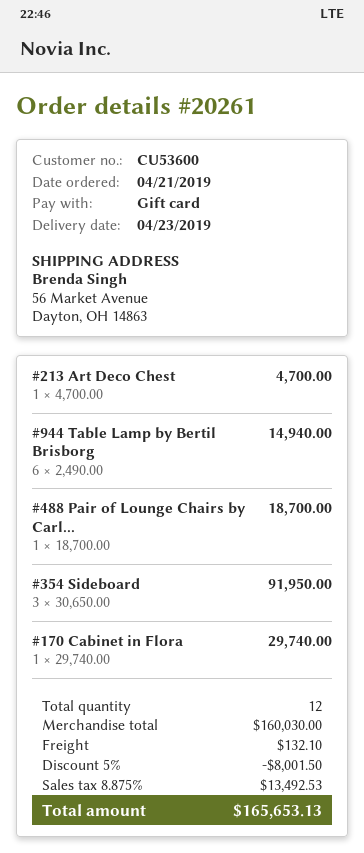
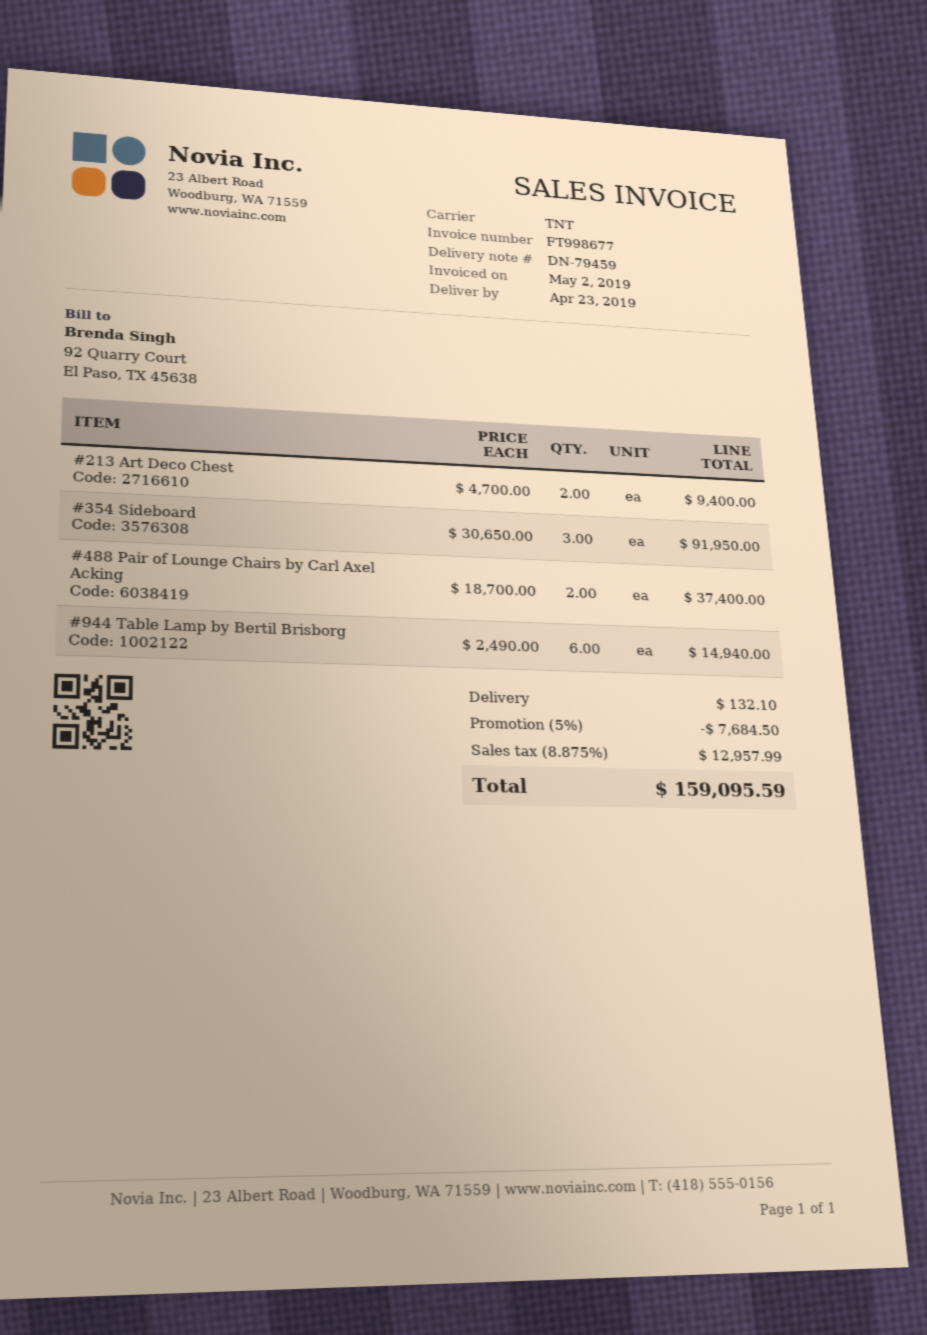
#213 Art Deco Chest: 1 x 4700.00 = 4700.00 -> 2 x 4700.00 = 9400.00
#488 Pair of Lounge Chairs by Carl...: 1 x 18700.00 = 18700.00 -> 2 x 18700.00 = 37400.00
#170 Cabinet in Flora: 1 x 29740.00 = 29740.00 -> none
discount: 5% = 8001.50 -> 5% = 7684.50
tax: 8.875% = 13492.53 -> 8.875% = 12957.99
total: 165653.13 -> 159095.59

